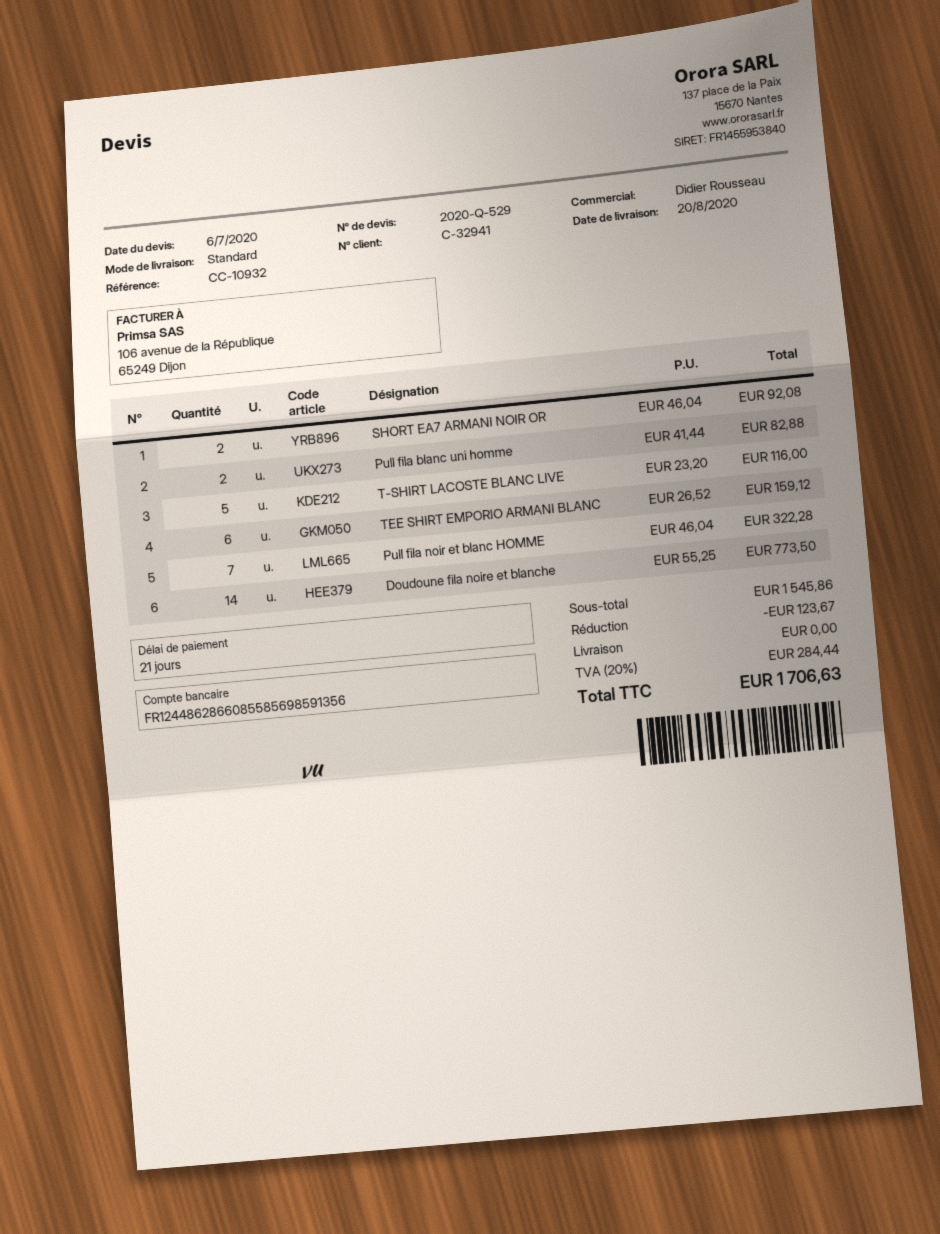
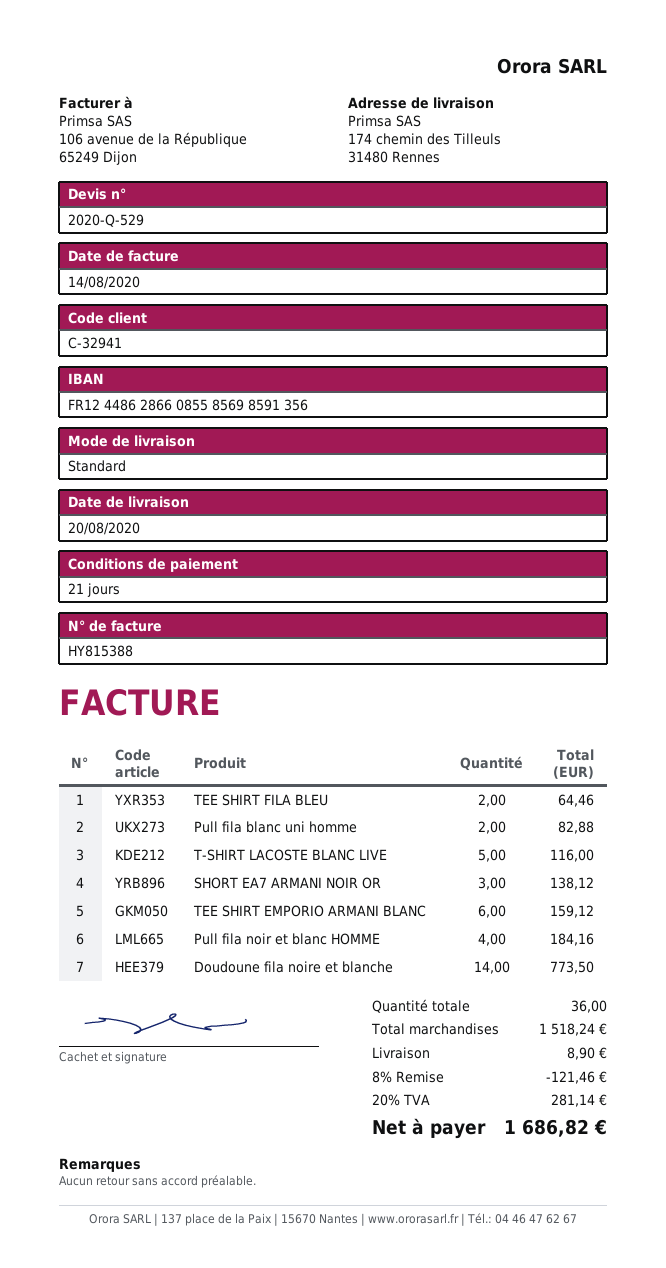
SHORT EA7 ARMANI NOIR OR: 2 for 92.08 -> 3 for 138.12
Pull fila noir et blanc HOMME: 7 for 322.28 -> 4 for 184.16
TEE SHIRT FILA BLEU: none -> 2 for 64.46
subtotal: 1545.86 -> 1518.24
discount: 123.67 -> 121.46
shipping: 0.00 -> 8.90
tax: 20% = 284.44 -> 20% = 281.14
total: 1706.63 -> 1686.82

